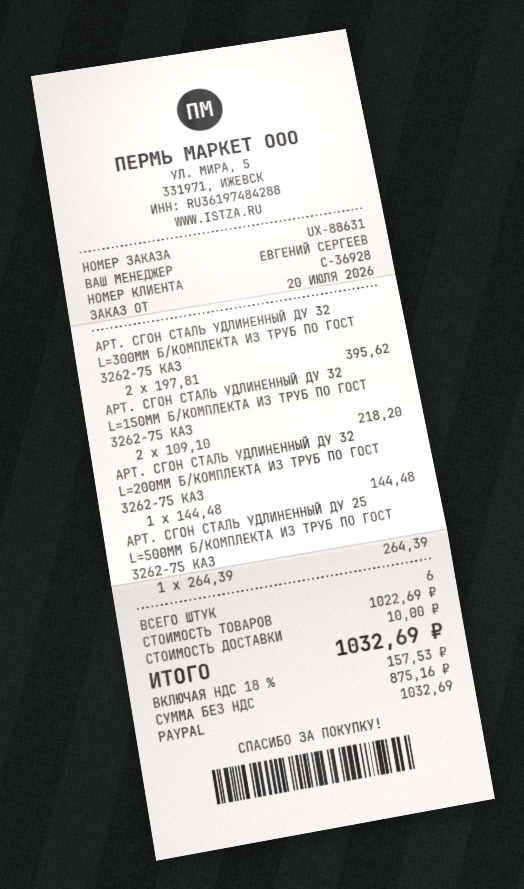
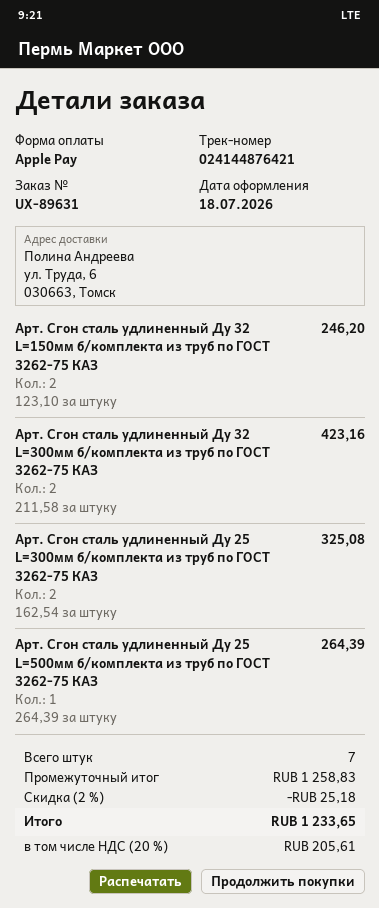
order number: UX-88631 -> UX-89631
order date: 2026-07-20 -> 2026-07-18
payment method: PayPal -> Apple Pay
АРТ. СГОН СТАЛЬ УДЛИНЕННЫЙ ДУ 32 L=300ММ Б/КОМПЛЕКТА ИЗ ТРУБ ПО ГОСТ 3262-75 КАЗ: 2 x 197.81 = 395.62 -> 2 x 211.58 = 423.16
АРТ. СГОН СТАЛЬ УДЛИНЕННЫЙ ДУ 32 L=150ММ Б/КОМПЛЕКТА ИЗ ТРУБ ПО ГОСТ 3262-75 КАЗ: 2 x 109.10 = 218.20 -> 2 x 123.10 = 246.20
АРТ. СГОН СТАЛЬ УДЛИНЕННЫЙ ДУ 32 L=200ММ Б/КОМПЛЕКТА ИЗ ТРУБ ПО ГОСТ 3262-75 КАЗ: 1 x 144.48 = 144.48 -> none
Арт. Сгон сталь удлиненный Ду 25 L=300мм б/комплекта из труб по ГОСТ 3262-75 КАЗ: none -> 2 x 162.54 = 325.08
total quantity: 6 -> 7
subtotal: 1022.69 -> 1258.83
discount: none -> 2% = 25.18
shipping: 10.00 -> none
tax: 18% = 157.53 -> 20% = 205.61
total: 1032.69 -> 1233.65

